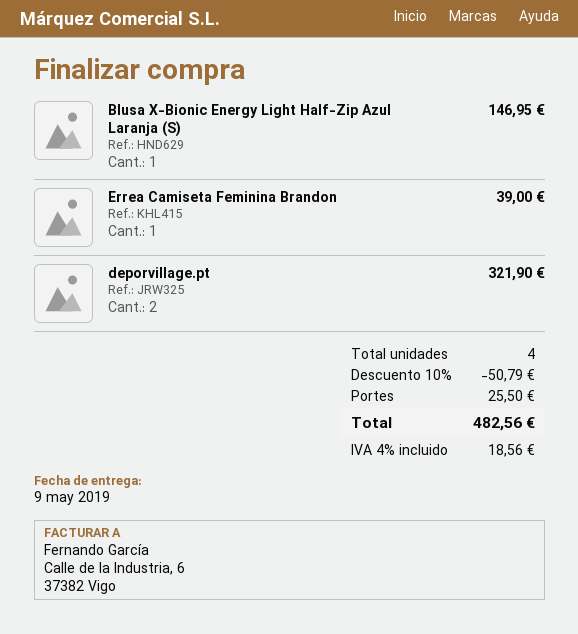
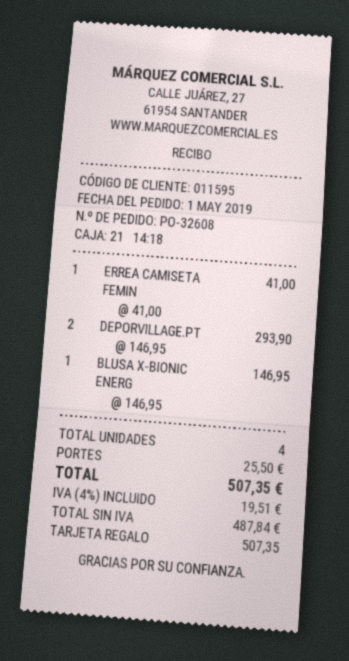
Errea Camiseta Feminina Brandon: 1 for 39.00 -> 1 for 41.00
deporvillage.pt: 2 for 321.90 -> 2 for 293.90
discount: 10% = 50.79 -> none
tax: 4% = 18.56 -> 4% = 19.51
total: 482.56 -> 507.35

